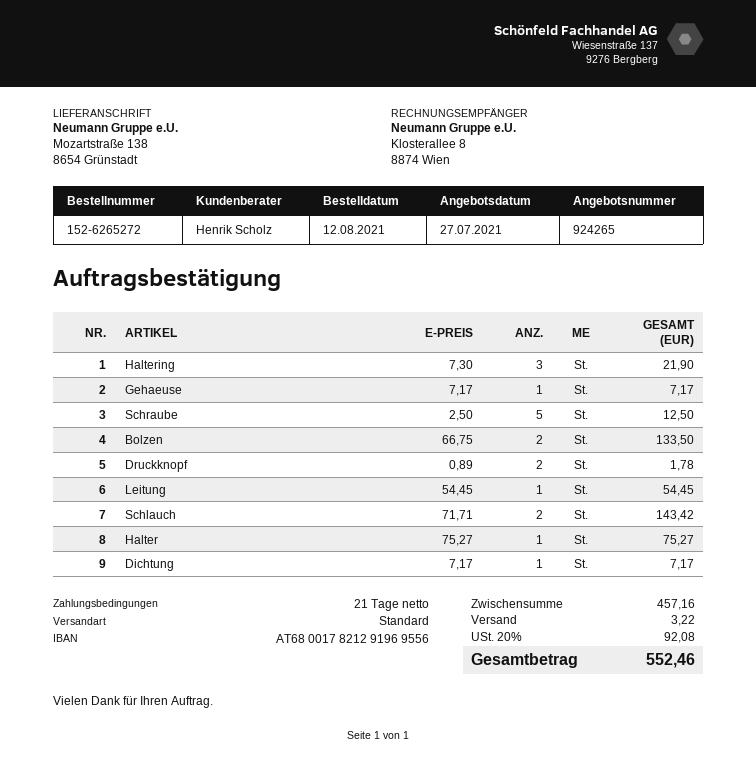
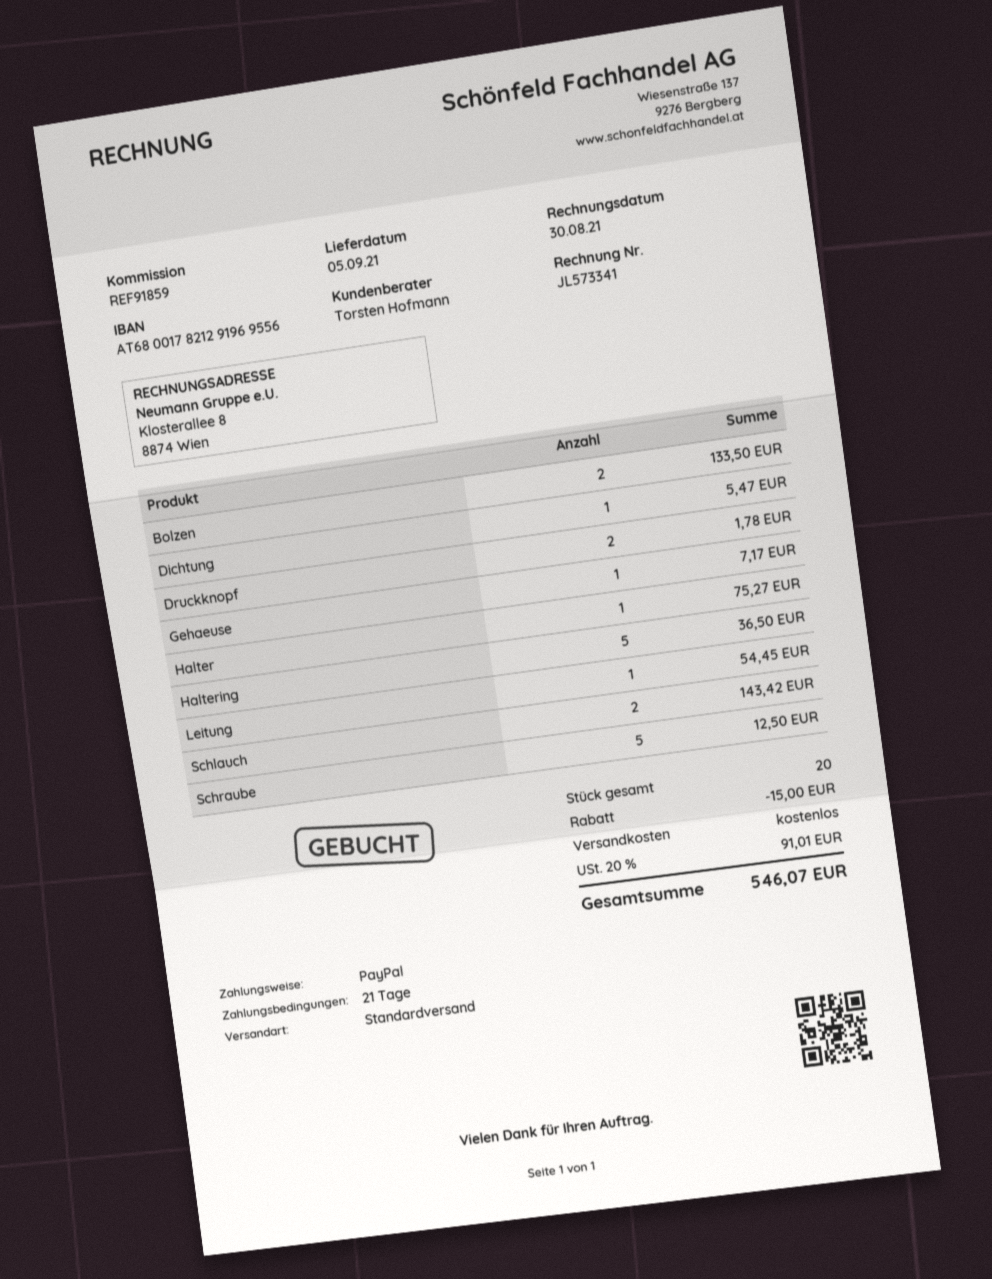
sales rep: Henrik Scholz -> Torsten Hofmann
Haltering: 3 for 21.90 -> 5 for 36.50
Dichtung: 1 for 7.17 -> 1 for 5.47
discount: none -> 15.00
shipping: 3.22 -> 0.00
tax: 20% = 92.08 -> 20% = 91.01
total: 552.46 -> 546.07

